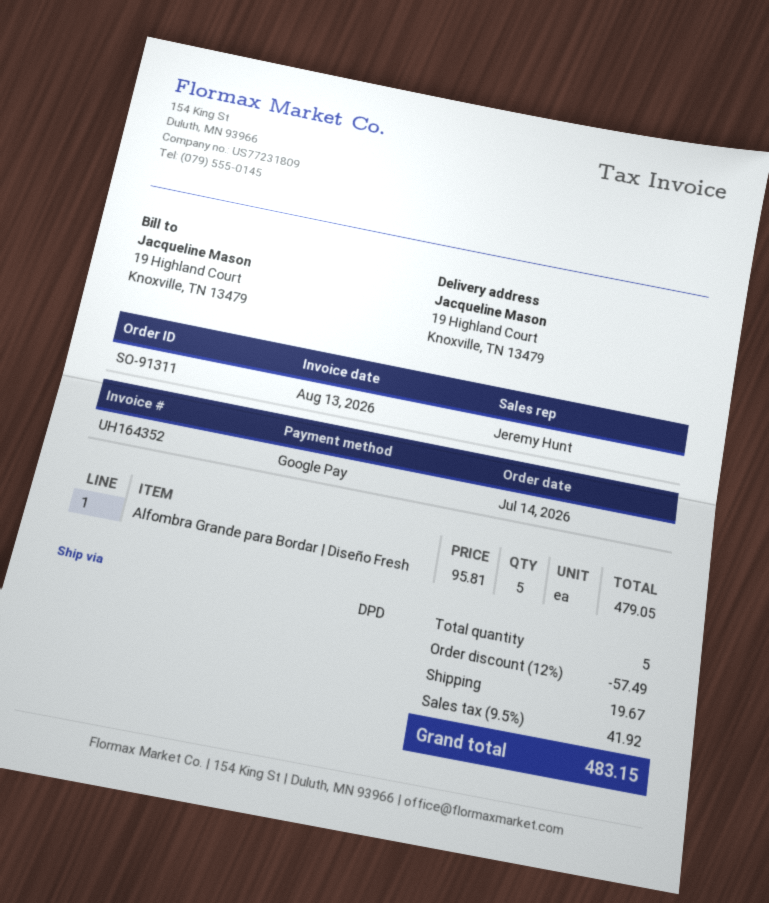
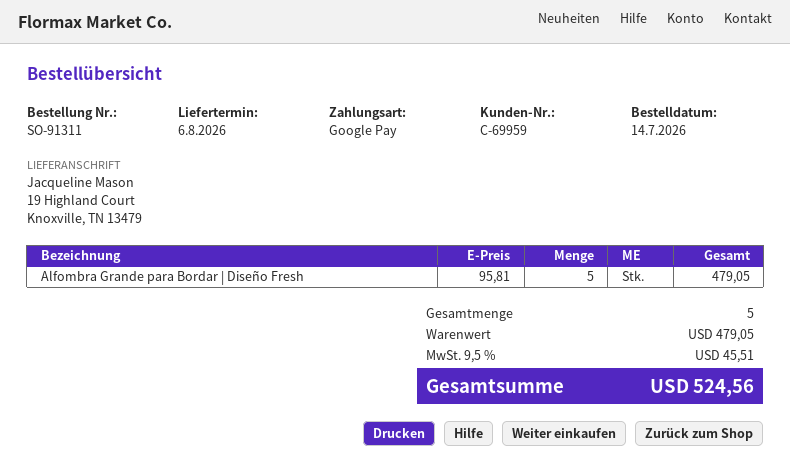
discount: 12% = 57.49 -> none
shipping: 19.67 -> none
tax: 9.5% = 41.92 -> 9.5% = 45.51
total: 483.15 -> 524.56

